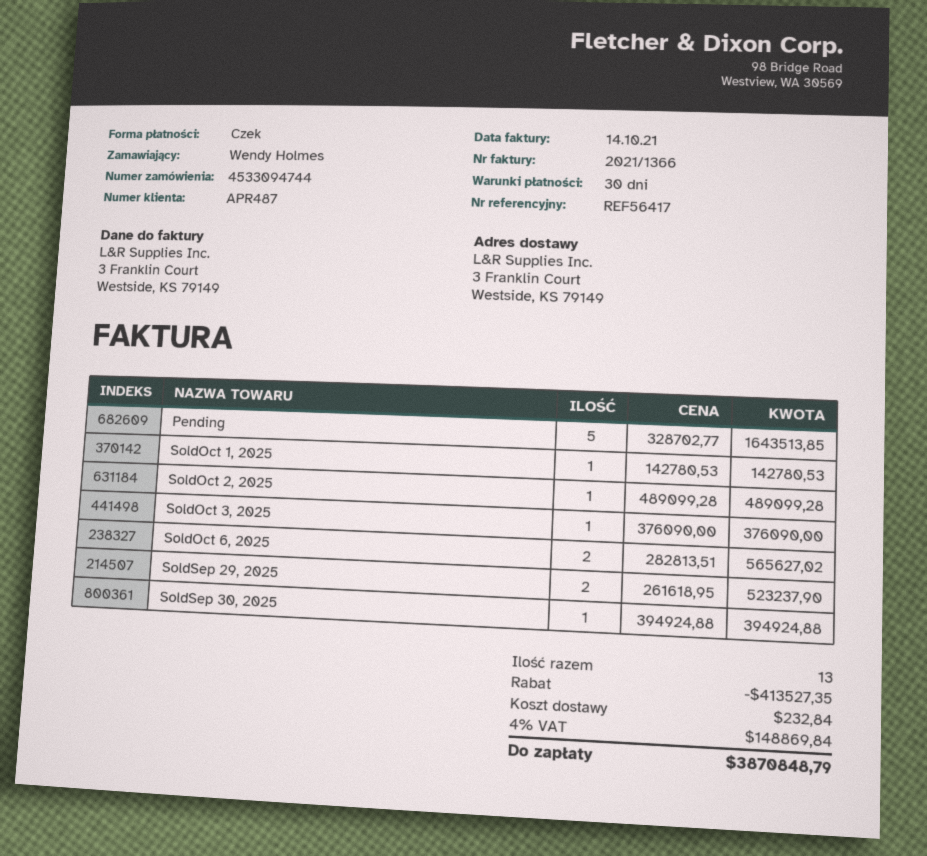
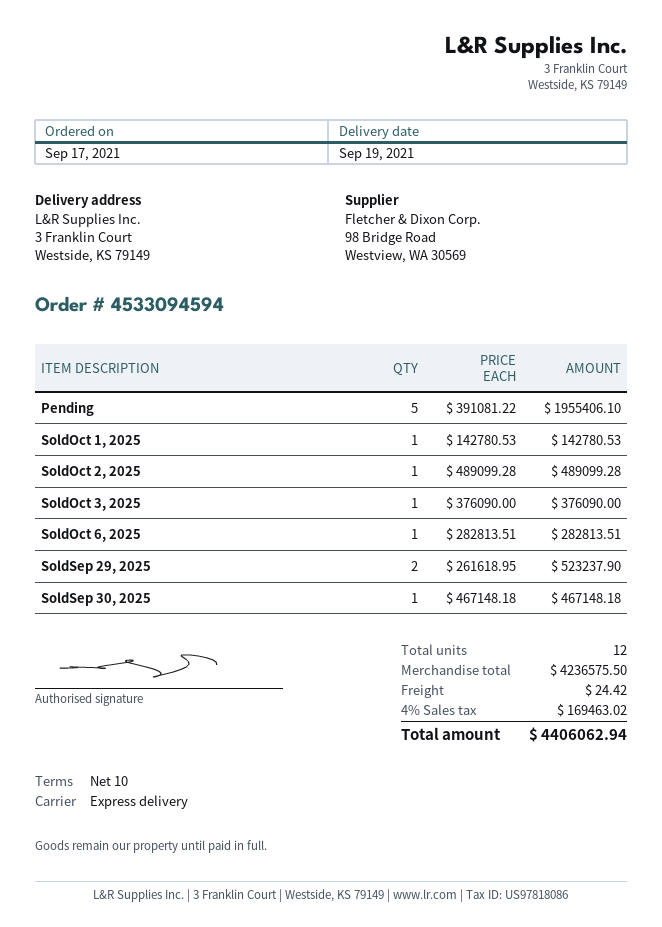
order number: 4533094744 -> 4533094594
payment terms: 30 days -> 10 days
Pending: 5 x 328702.77 = 1643513.85 -> 5 x 391081.22 = 1955406.10
SoldOct 6, 2025: 2 x 282813.51 = 565627.02 -> 1 x 282813.51 = 282813.51
SoldSep 30, 2025: 1 x 394924.88 = 394924.88 -> 1 x 467148.18 = 467148.18
total quantity: 13 -> 12
discount: 413527.35 -> none
shipping: 232.84 -> 24.42
tax: 4% = 148869.84 -> 4% = 169463.02
total: 3870848.79 -> 4406062.94

